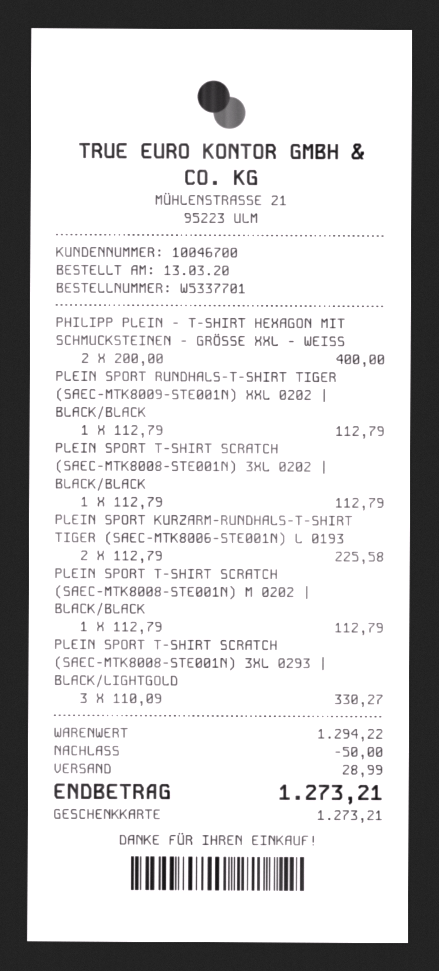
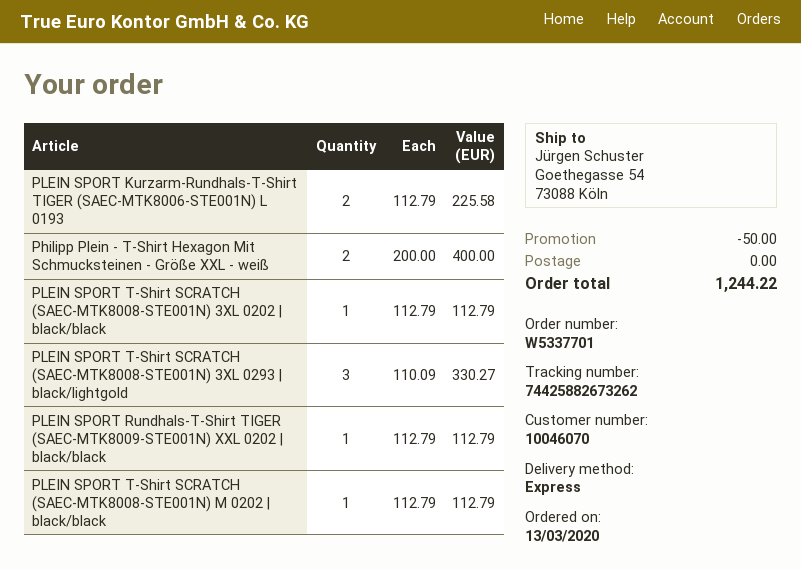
customer number: 10046700 -> 10046070
shipping: 28.99 -> 0.00
total: 1273.21 -> 1244.22

